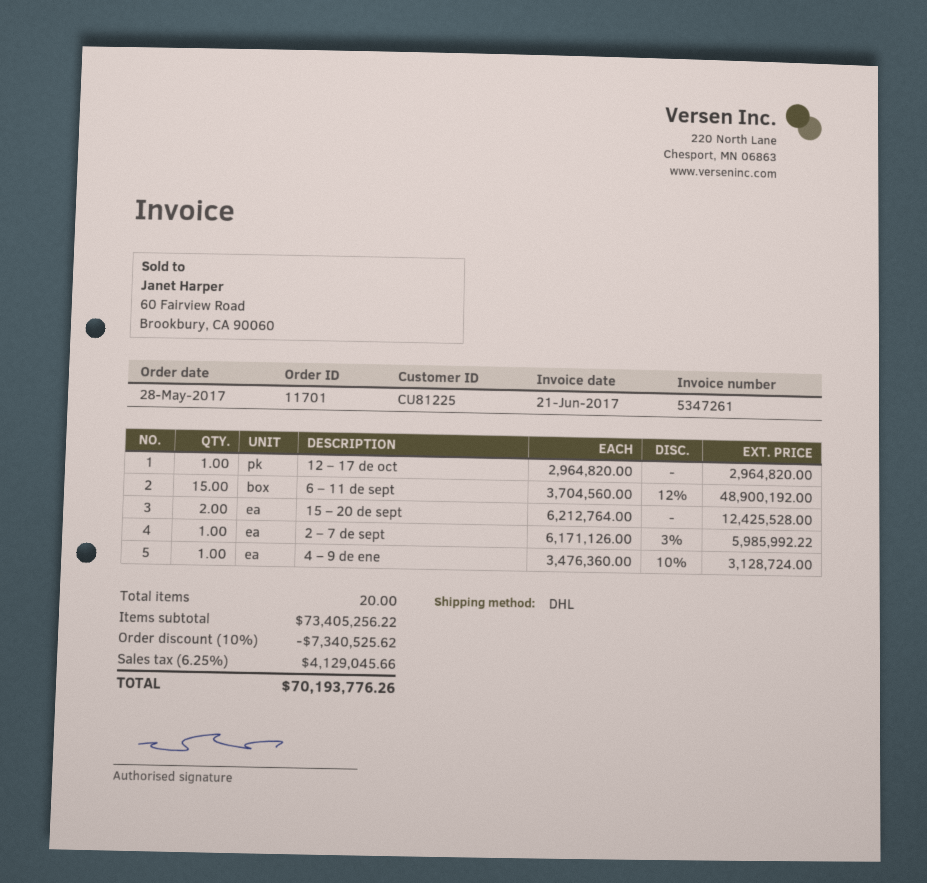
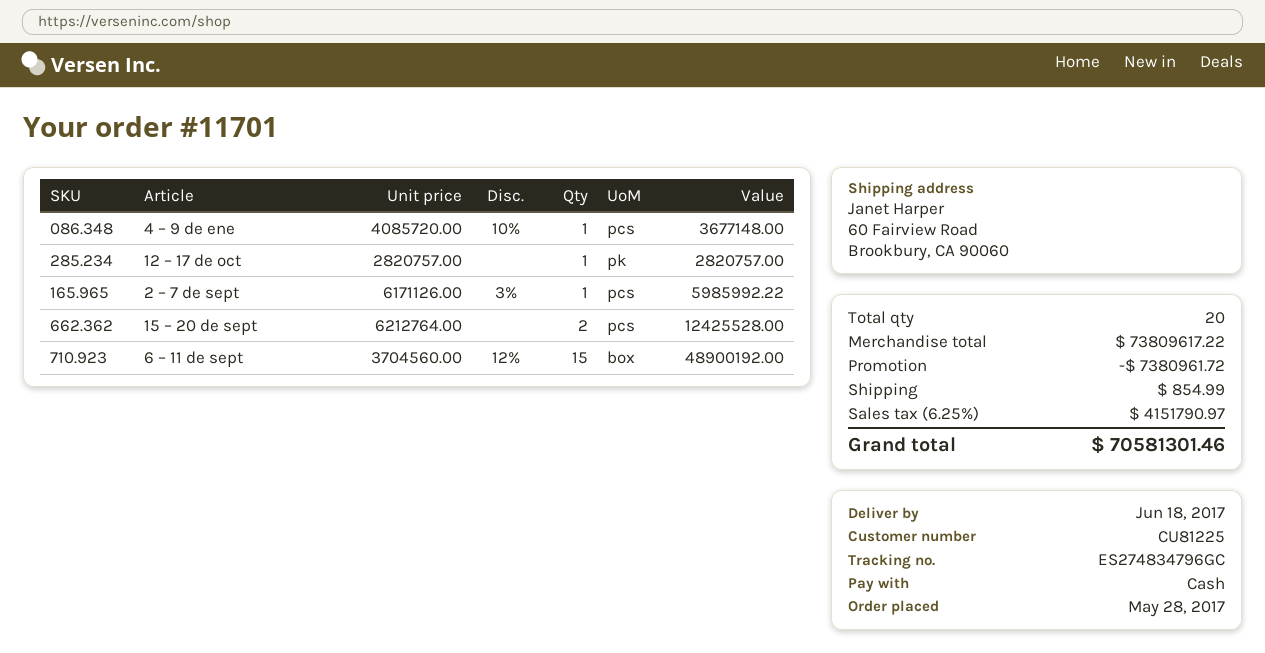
12 – 17 de oct: 1 x 2964820.00 = 2964820.00 -> 1 x 2820757.00 = 2820757.00
4 – 9 de ene: 1 x 3476360.00 - 10% = 3128724.00 -> 1 x 4085720.00 - 10% = 3677148.00
subtotal: 73405256.22 -> 73809617.22
discount: 7340525.62 -> 7380961.72
shipping: none -> 854.99
tax: 6.25% = 4129045.66 -> 6.25% = 4151790.97
total: 70193776.26 -> 70581301.46

